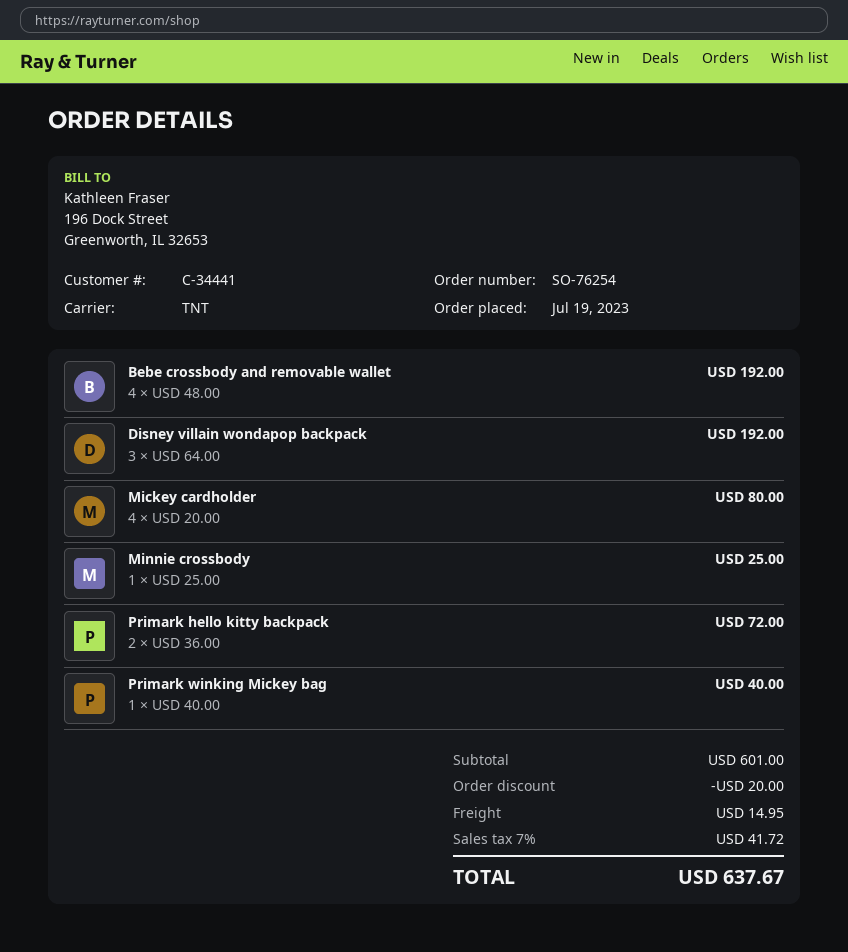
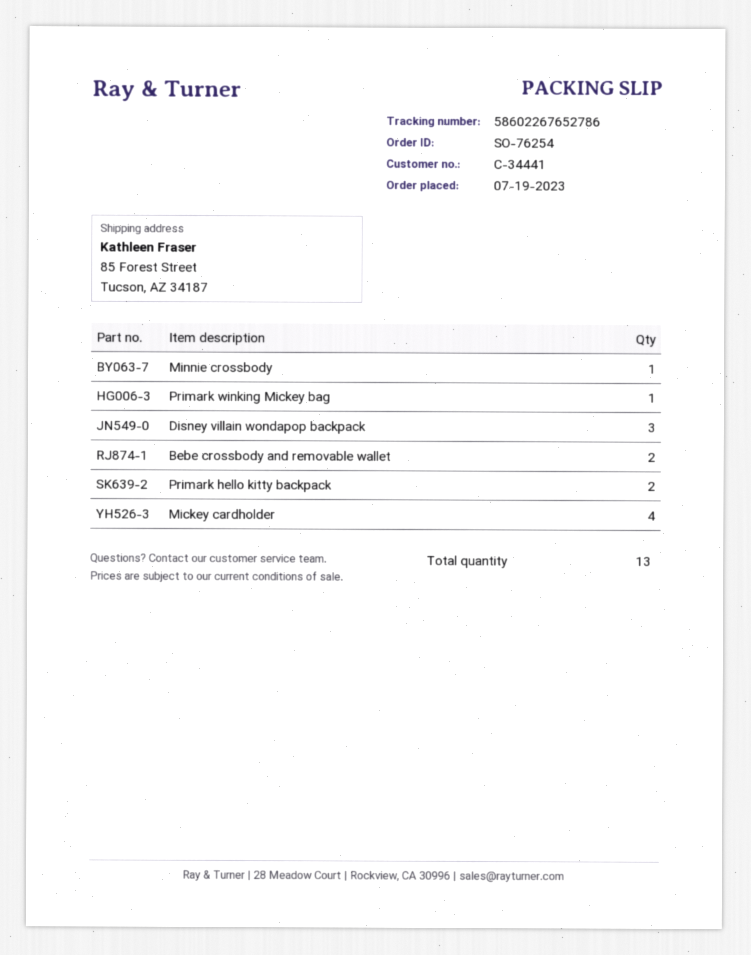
Bebe crossbody and removable wallet: 4 -> 2

